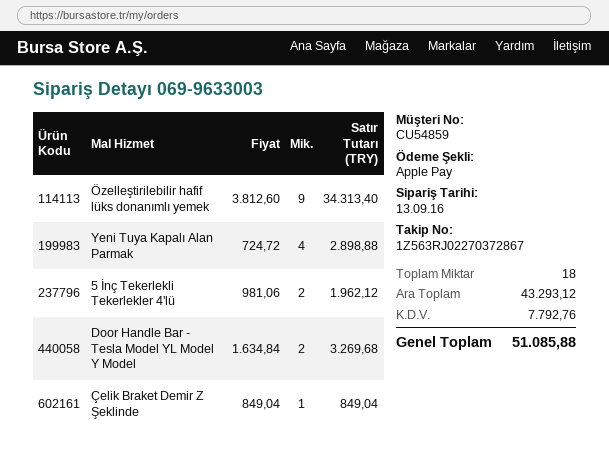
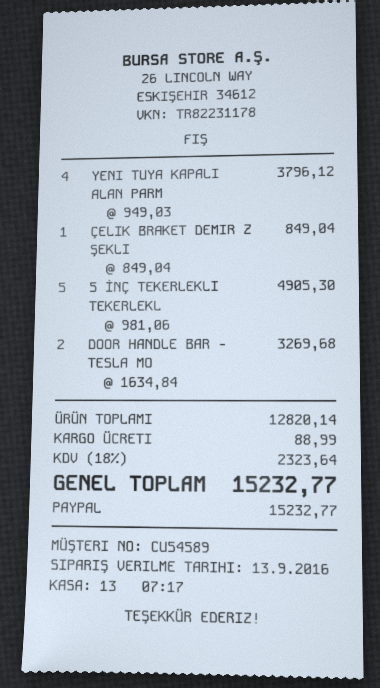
customer number: CU54859 -> CU54589
payment method: Apple Pay -> PayPal
Özelleştirilebilir hafif lüks donanımlı yemek: 9 x 3812.60 = 34313.40 -> none
Yeni Tuya Kapalı Alan Parmak: 4 x 724.72 = 2898.88 -> 4 x 949.03 = 3796.12
5 İnç Tekerlekli Tekerlekler 4'lü: 2 x 981.06 = 1962.12 -> 5 x 981.06 = 4905.30
subtotal: 43293.12 -> 12820.14
shipping: none -> 88.99
tax: 7792.76 -> 2323.64
total: 51085.88 -> 15232.77

